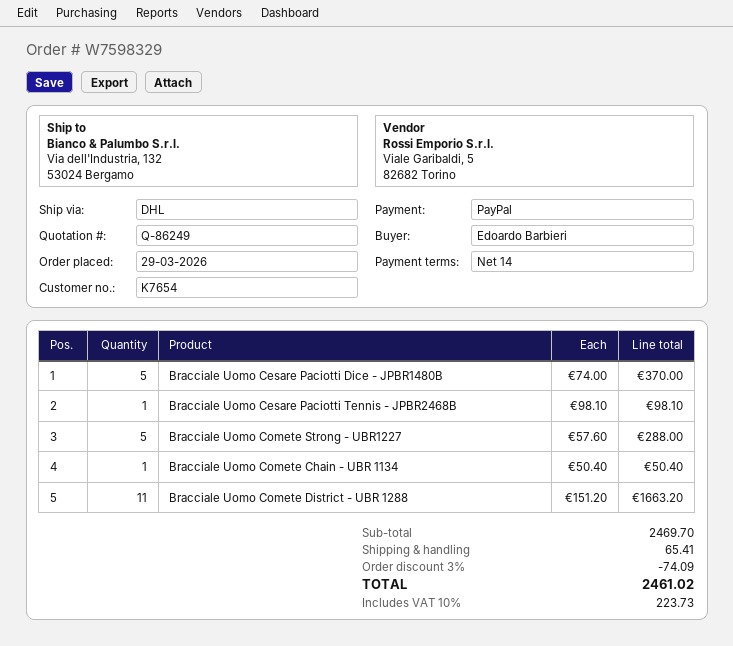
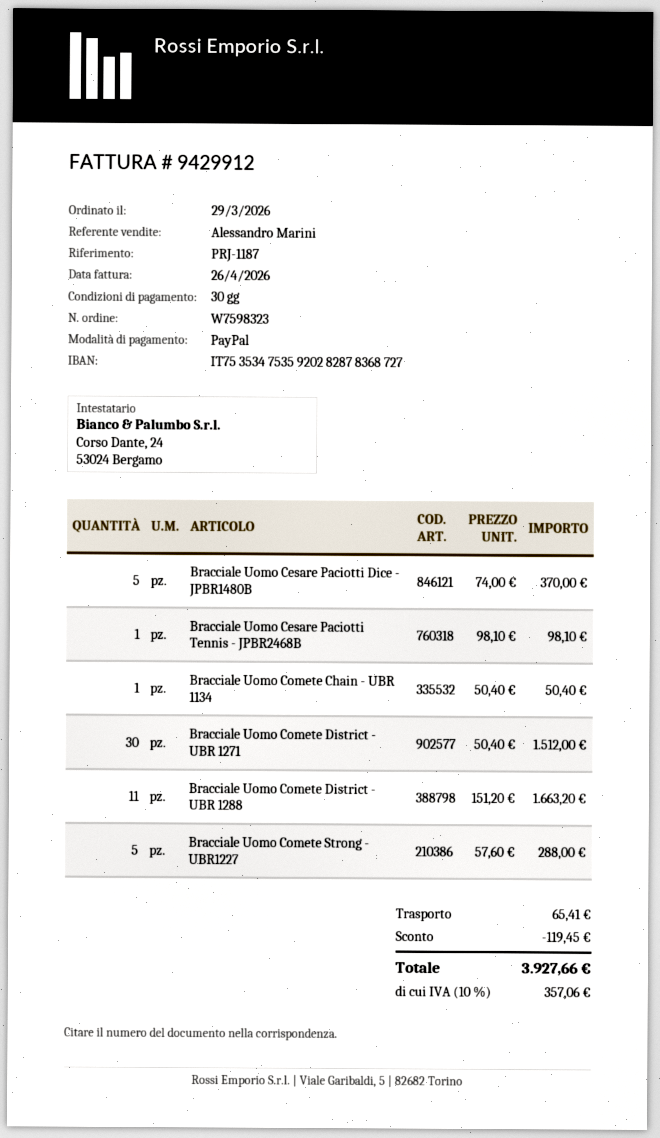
order number: W7598329 -> W7598323
payment terms: 14 days -> 30 days
Bracciale Uomo Comete District - UBR 1271: none -> 30 x 50.40 = 1512.00
discount: 74.09 -> 119.45
tax: 10% = 223.73 -> 10% = 357.06
total: 2461.02 -> 3927.66

